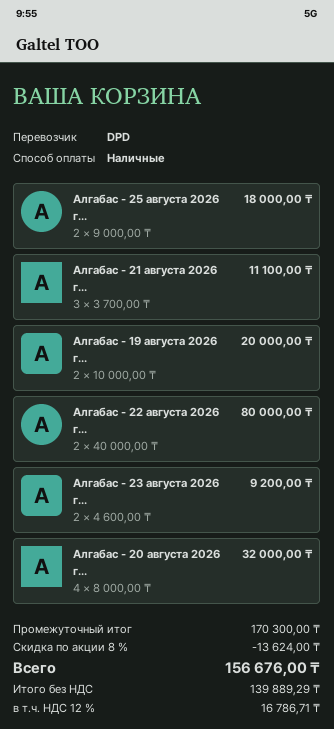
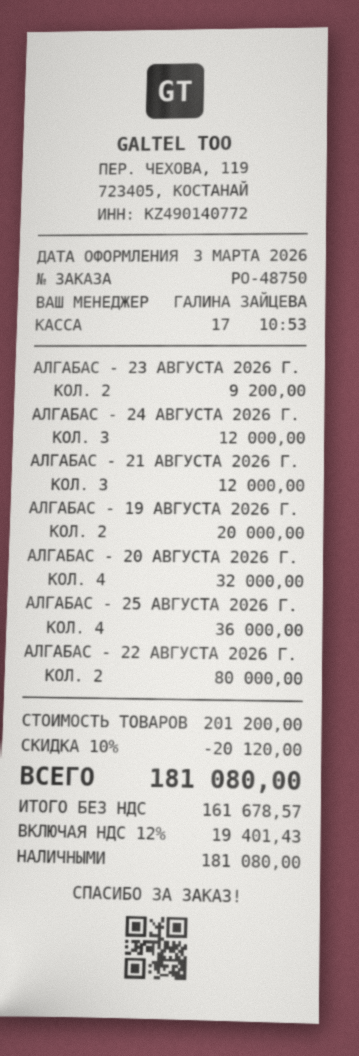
Алгабас - 25 августа 2026 г...: 2 for 18000.00 -> 4 for 36000.00
Алгабас - 21 августа 2026 г...: 3 for 11100.00 -> 3 for 12000.00
АЛГАБАС - 24 АВГУСТА 2026 Г.: none -> 3 for 12000.00
subtotal: 170300.00 -> 201200.00
discount: 8% = 13624.00 -> 10% = 20120.00
net: 139889.29 -> 161678.57
tax: 12% = 16786.71 -> 12% = 19401.43
total: 156676.00 -> 181080.00

